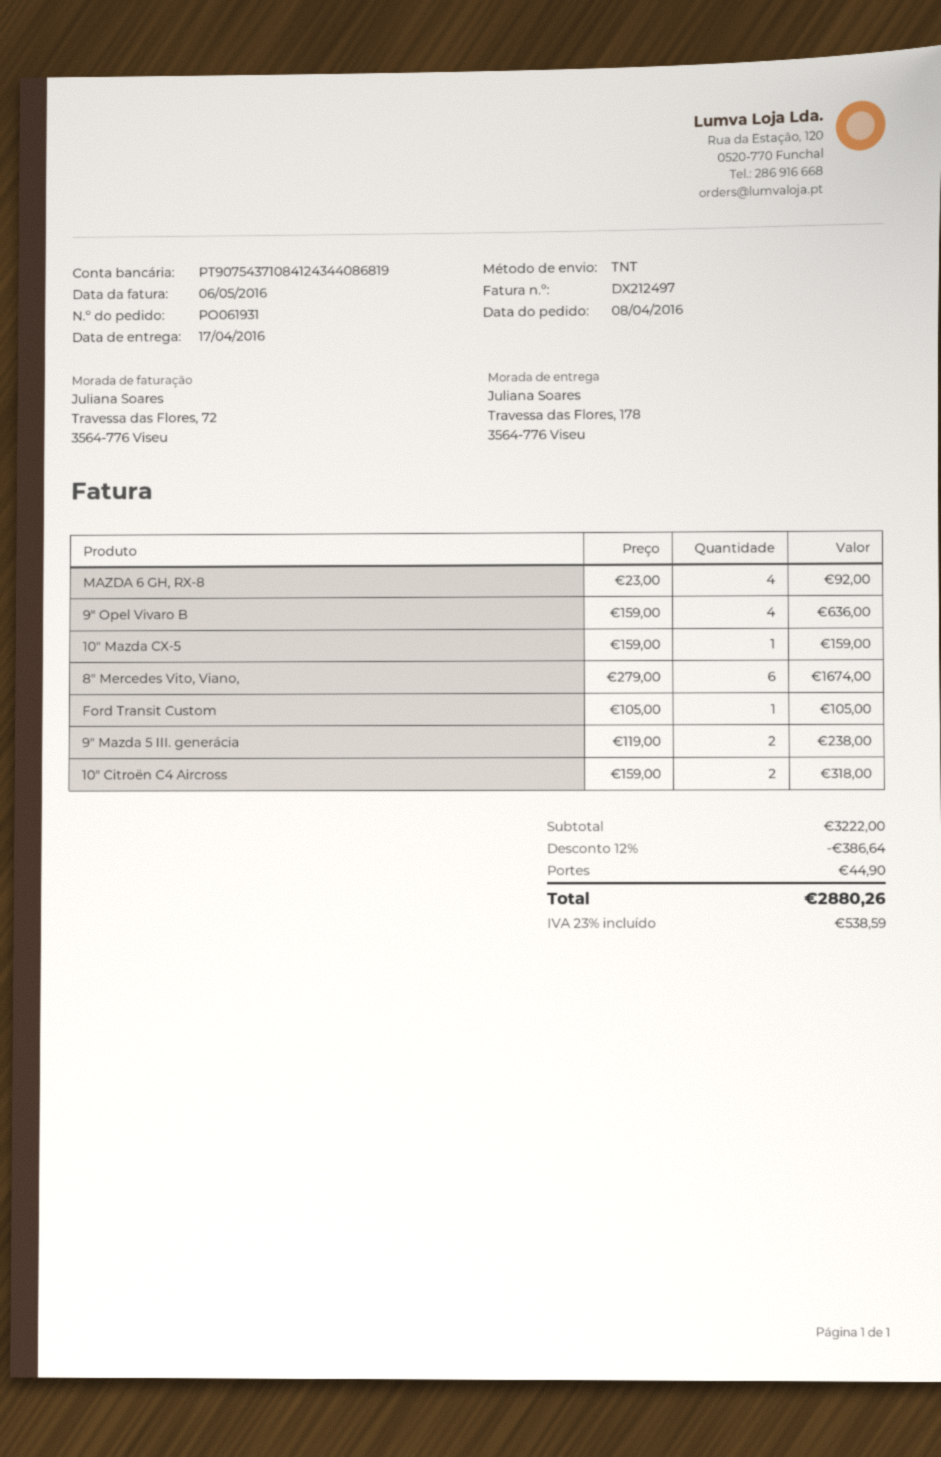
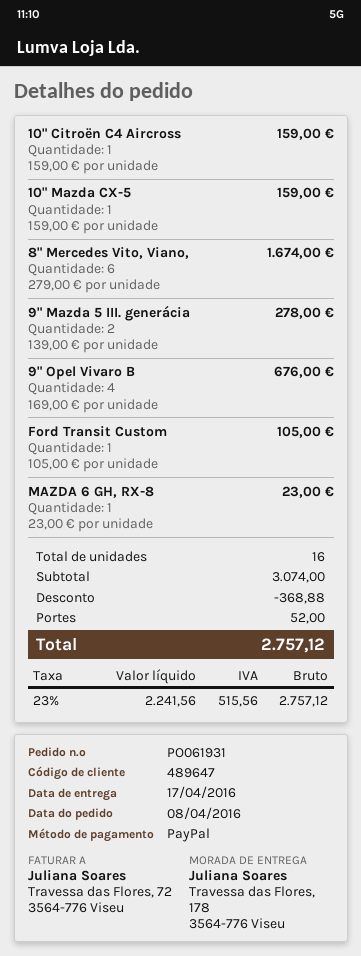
MAZDA 6 GH, RX-8: 4 x 23.00 = 92.00 -> 1 x 23.00 = 23.00
9" Opel Vivaro B: 4 x 159.00 = 636.00 -> 4 x 169.00 = 676.00
9" Mazda 5 III. generácia: 2 x 119.00 = 238.00 -> 2 x 139.00 = 278.00
10" Citroën C4 Aircross: 2 x 159.00 = 318.00 -> 1 x 159.00 = 159.00
subtotal: 3222.00 -> 3074.00
discount: 386.64 -> 368.88
shipping: 44.90 -> 52.00
tax: 23% = 538.59 -> 23% = 515.56
total: 2880.26 -> 2757.12

